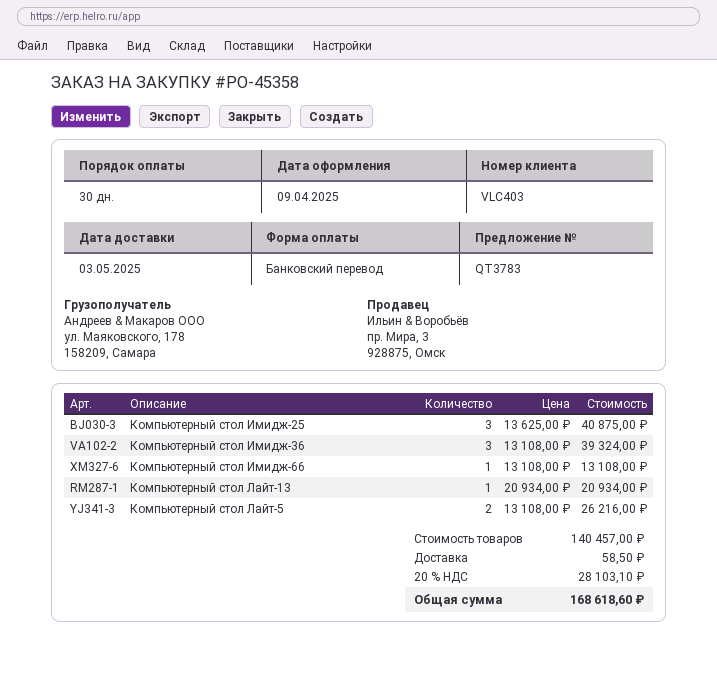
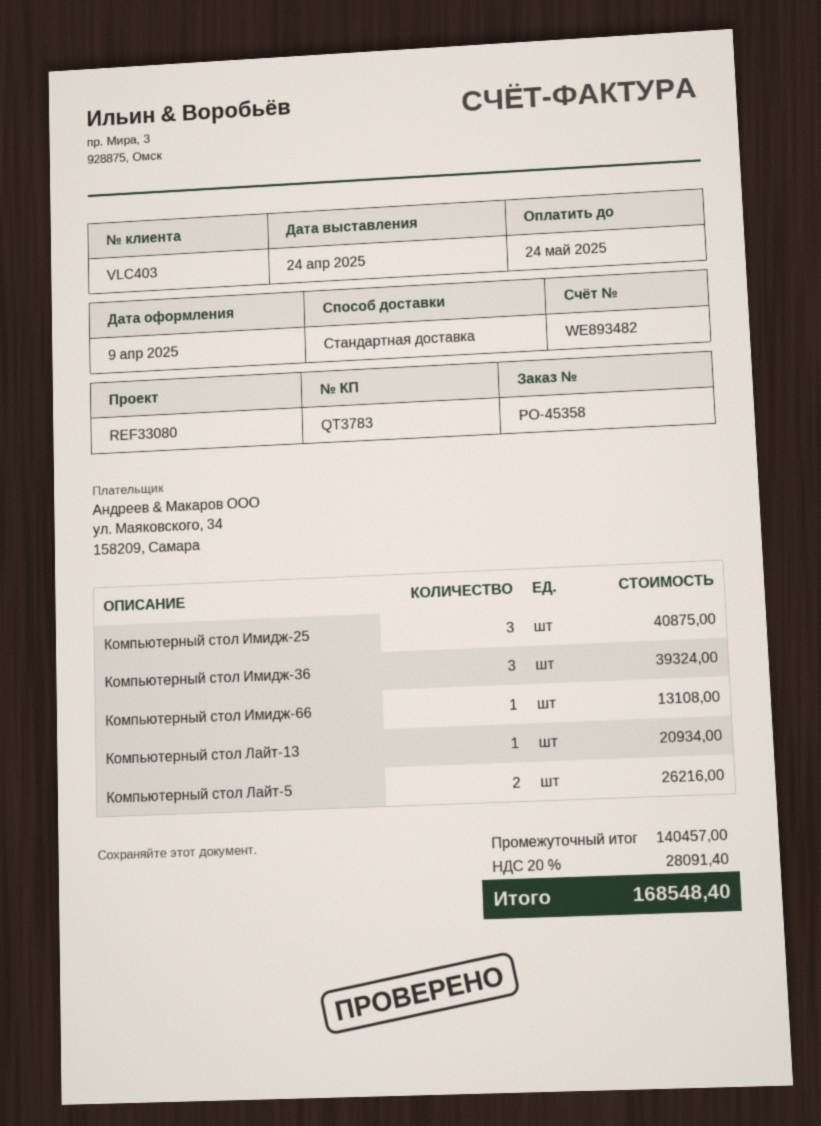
shipping: 58.50 -> none
tax: 20% = 28103.10 -> 20% = 28091.40
total: 168618.60 -> 168548.40

